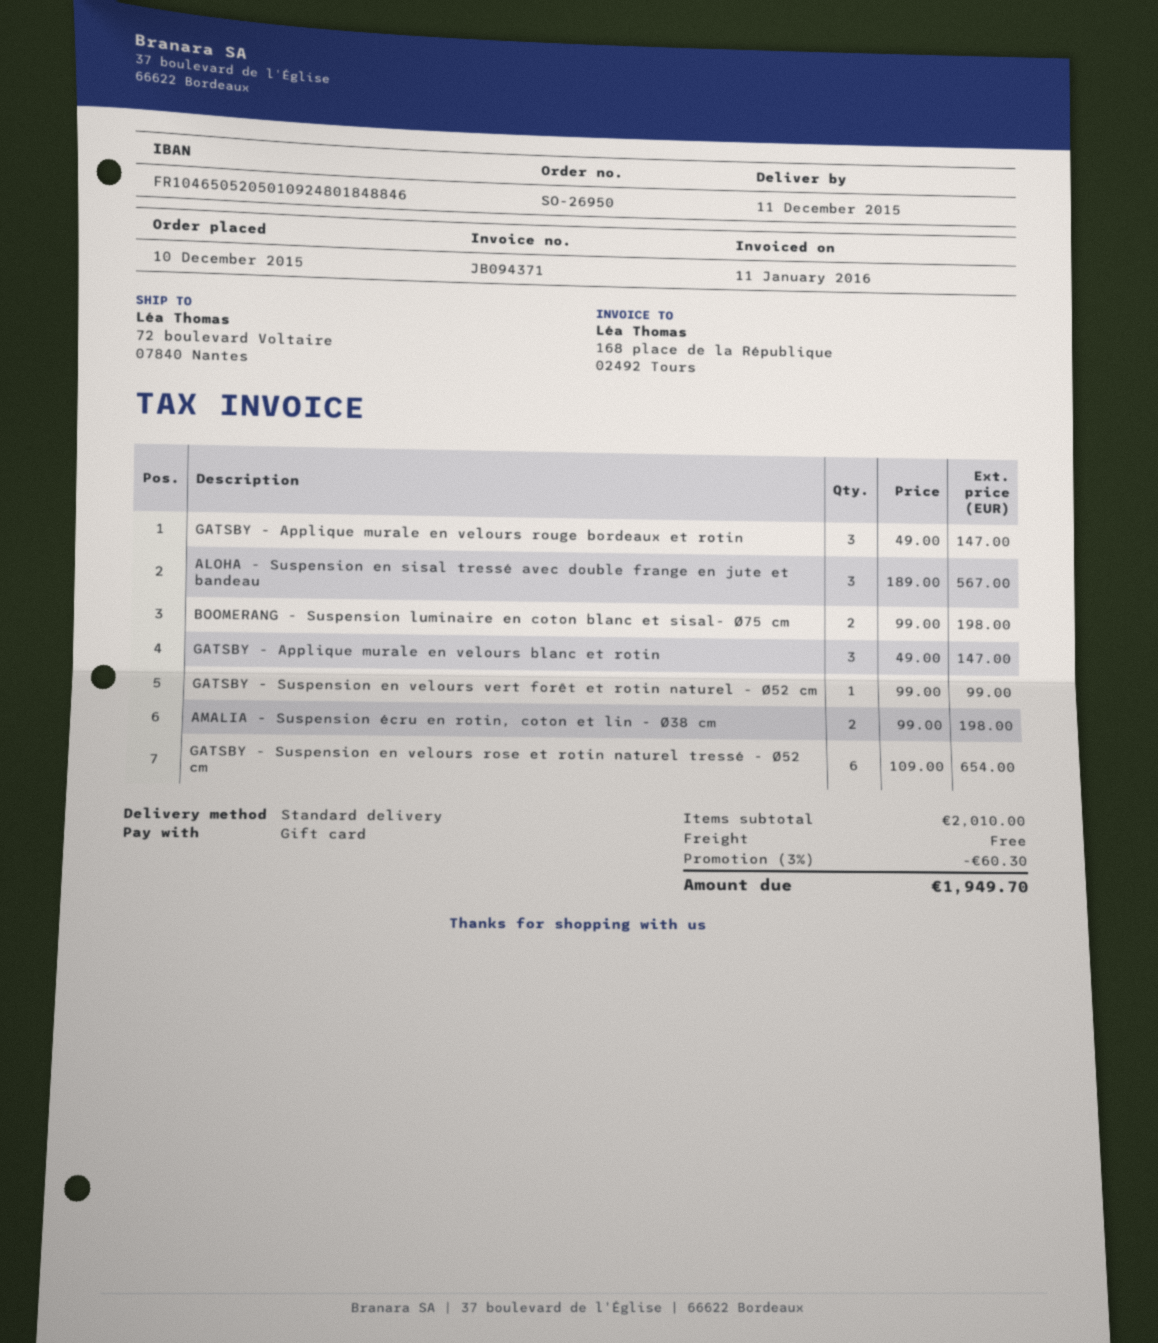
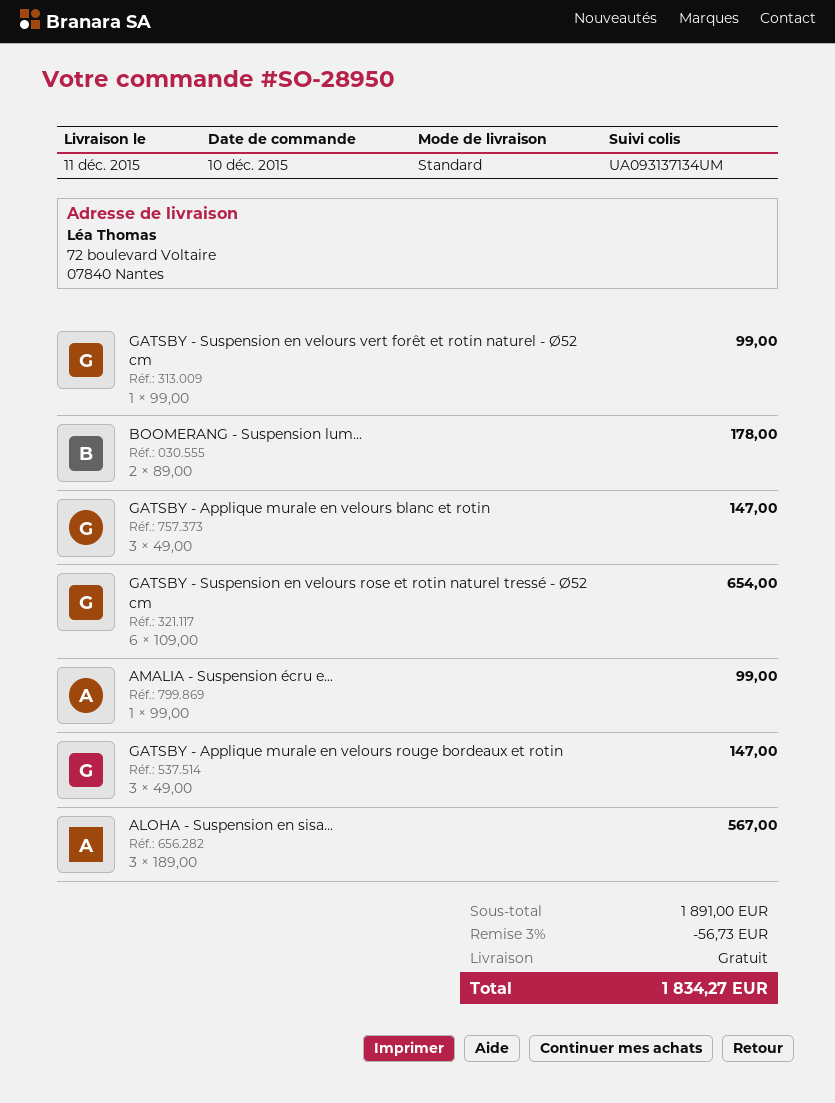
order number: SO-26950 -> SO-28950
BOOMERANG - Suspension luminaire en coton blanc et sisal- Ø75 cm: 2 x 99.00 = 198.00 -> 2 x 89.00 = 178.00
AMALIA - Suspension écru en rotin, coton et lin - Ø38 cm: 2 x 99.00 = 198.00 -> 1 x 99.00 = 99.00
subtotal: 2010.00 -> 1891.00
discount: 3% = 60.30 -> 3% = 56.73
total: 1949.70 -> 1834.27

